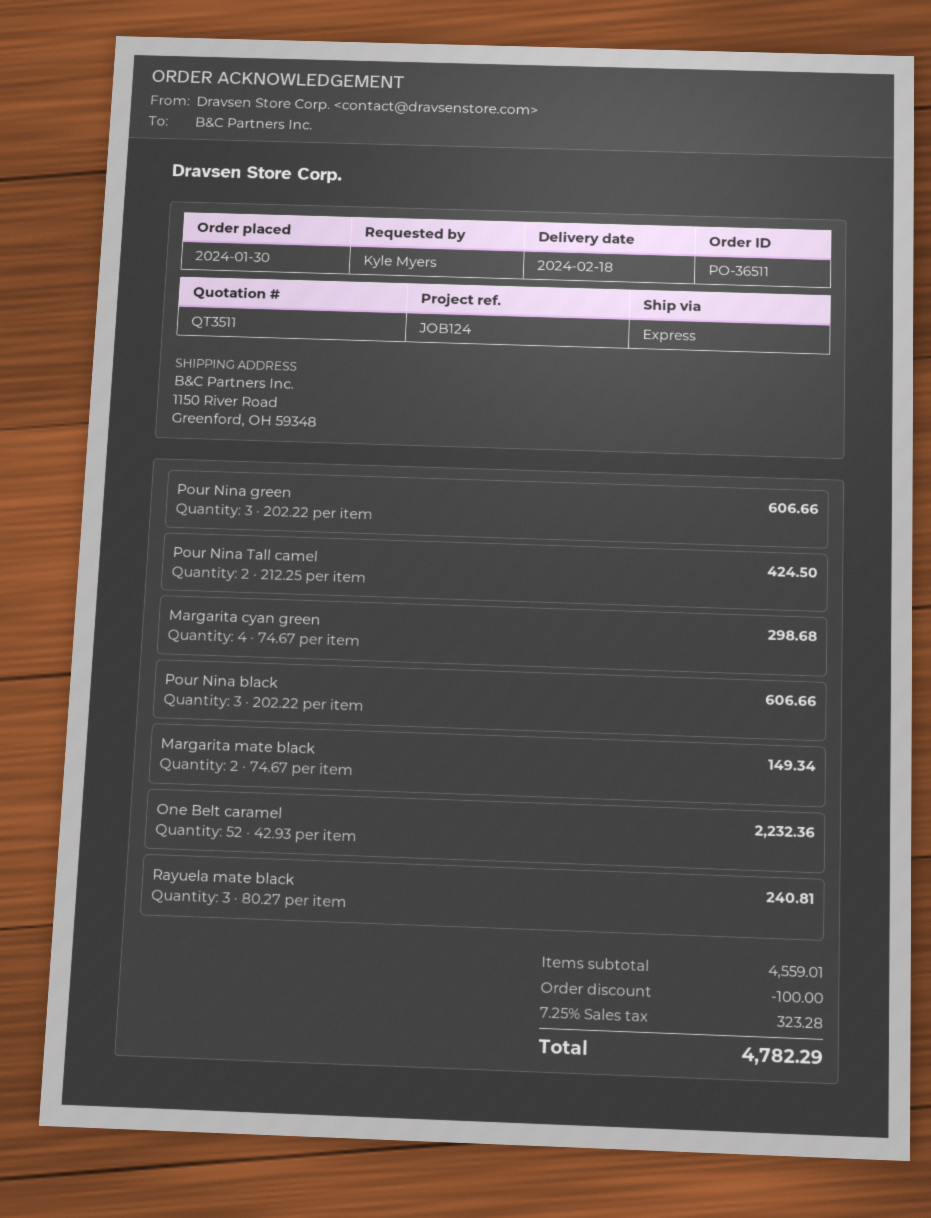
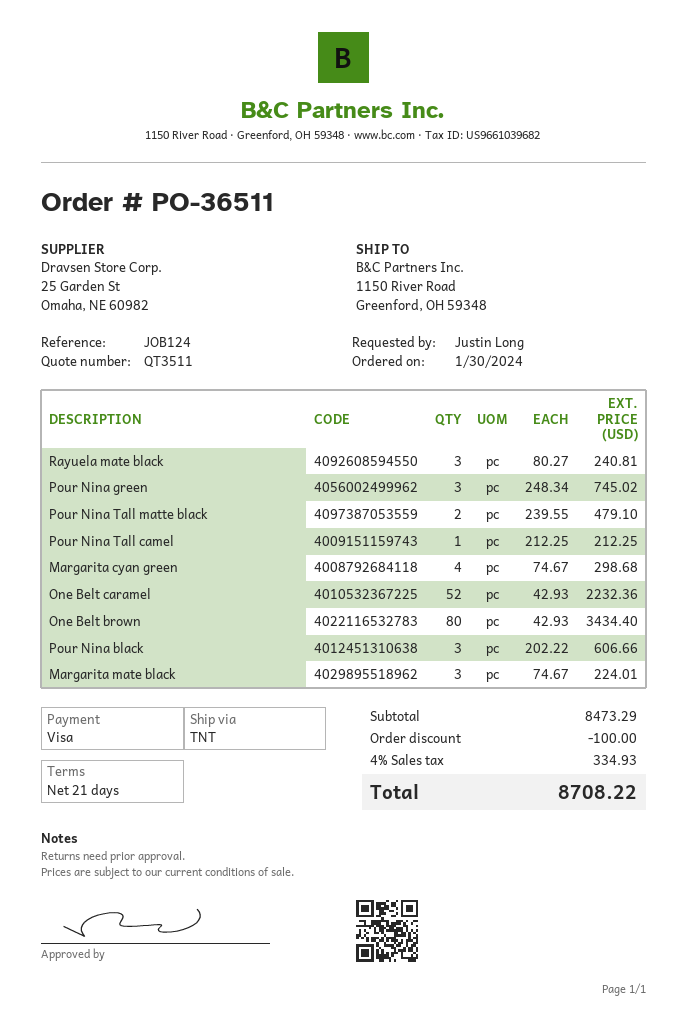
ordered by: Kyle Myers -> Justin Long
shipping method: express -> TNT
Pour Nina green: 3 x 202.22 = 606.66 -> 3 x 248.34 = 745.02
Pour Nina Tall camel: 2 x 212.25 = 424.50 -> 1 x 212.25 = 212.25
Margarita mate black: 2 x 74.67 = 149.34 -> 3 x 74.67 = 224.01
Pour Nina Tall matte black: none -> 2 x 239.55 = 479.10
One Belt brown: none -> 80 x 42.93 = 3434.40
subtotal: 4559.01 -> 8473.29
tax: 7.25% = 323.28 -> 4% = 334.93
total: 4782.29 -> 8708.22

